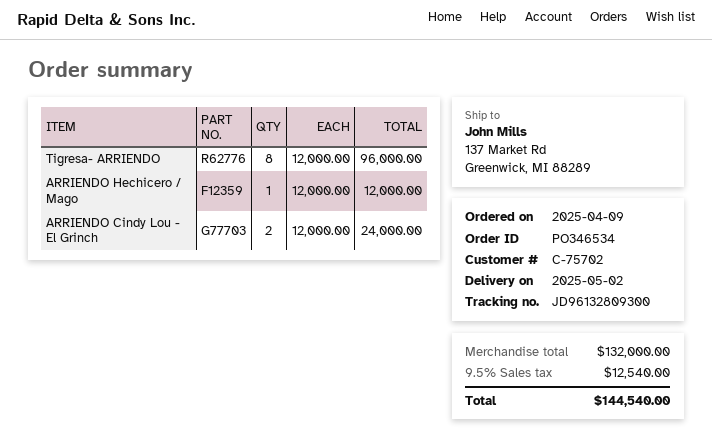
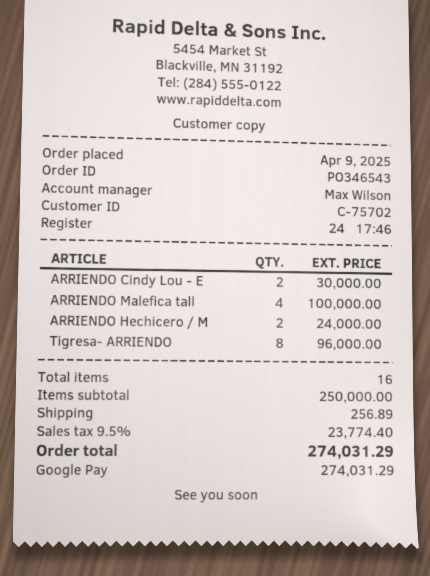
order number: PO346534 -> PO346543
ARRIENDO Hechicero / Mago: 1 for 12000.00 -> 2 for 24000.00
ARRIENDO Cindy Lou - El Grinch: 2 for 24000.00 -> 2 for 30000.00
ARRIENDO Malefica tall: none -> 4 for 100000.00
subtotal: 132000.00 -> 250000.00
shipping: none -> 256.89
tax: 9.5% = 12540.00 -> 9.5% = 23774.40
total: 144540.00 -> 274031.29

